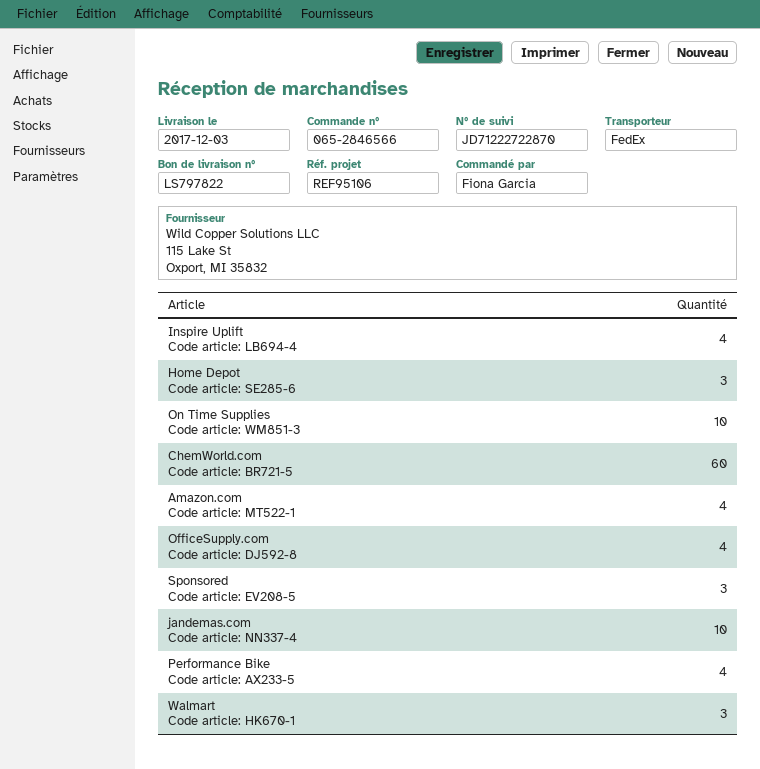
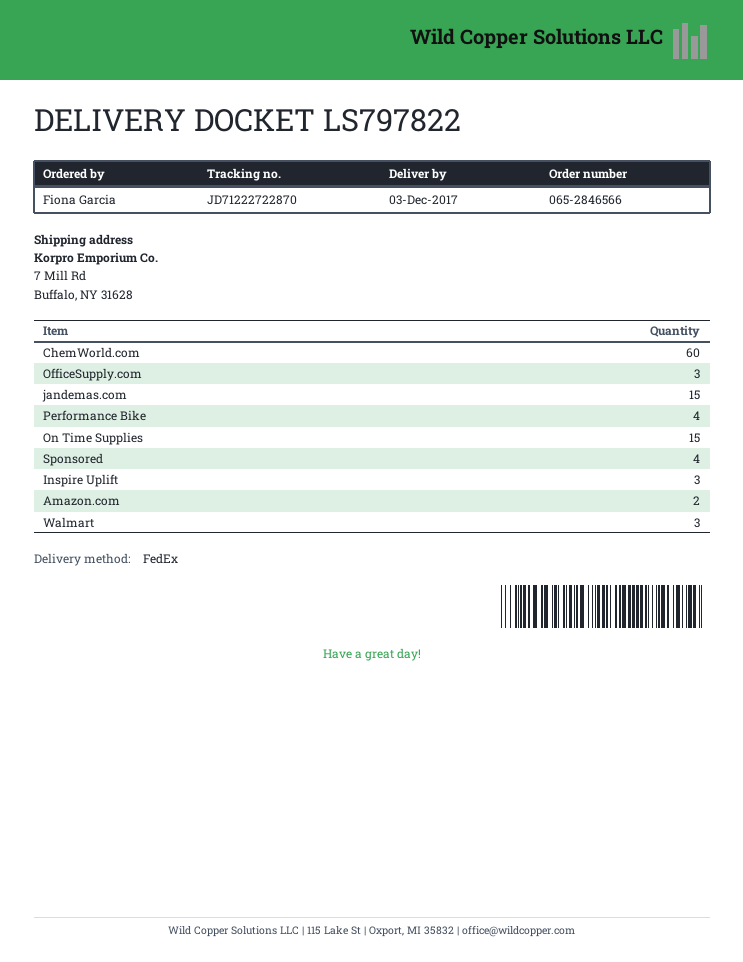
Inspire Uplift: 4 -> 3
Home Depot: 3 -> none
On Time Supplies: 10 -> 15
Amazon.com: 4 -> 2
OfficeSupply.com: 4 -> 3
Sponsored: 3 -> 4
jandemas.com: 10 -> 15

